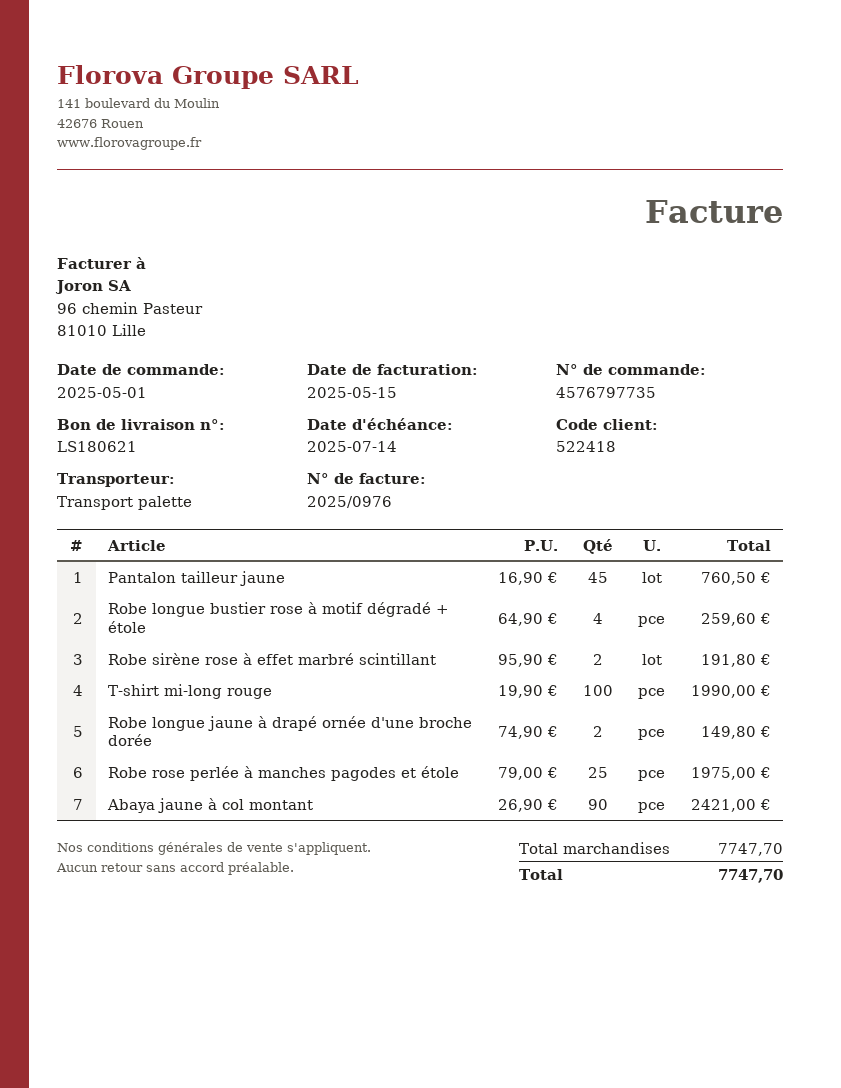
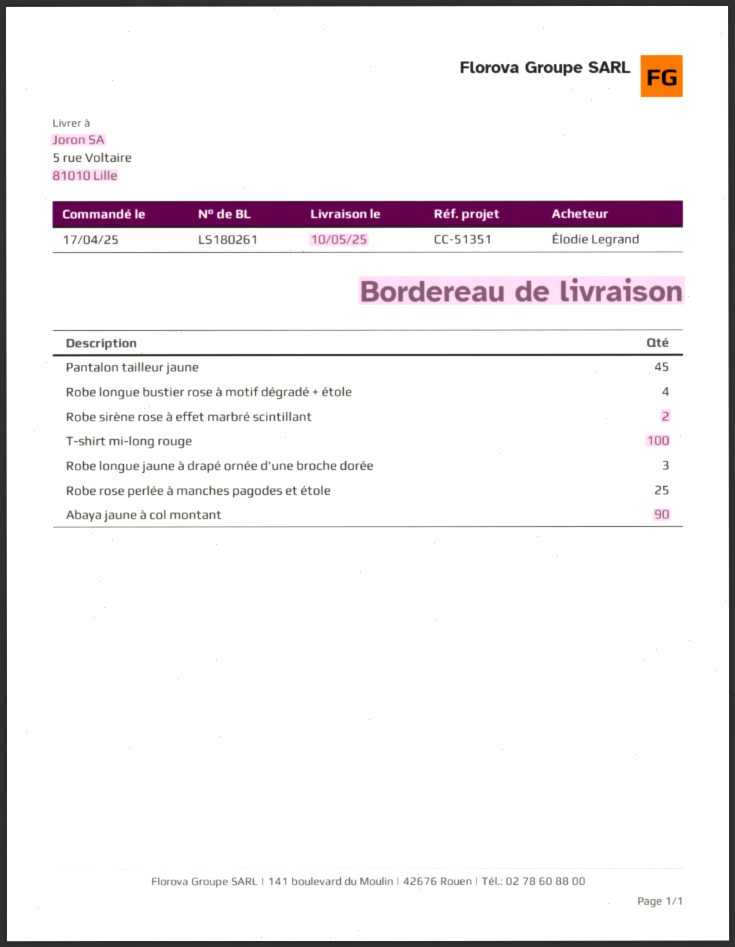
order date: 2025-05-01 -> 2025-04-17
delivery note number: LS180621 -> LS180261
Robe longue jaune à drapé ornée d'une broche dorée: 2 -> 3

